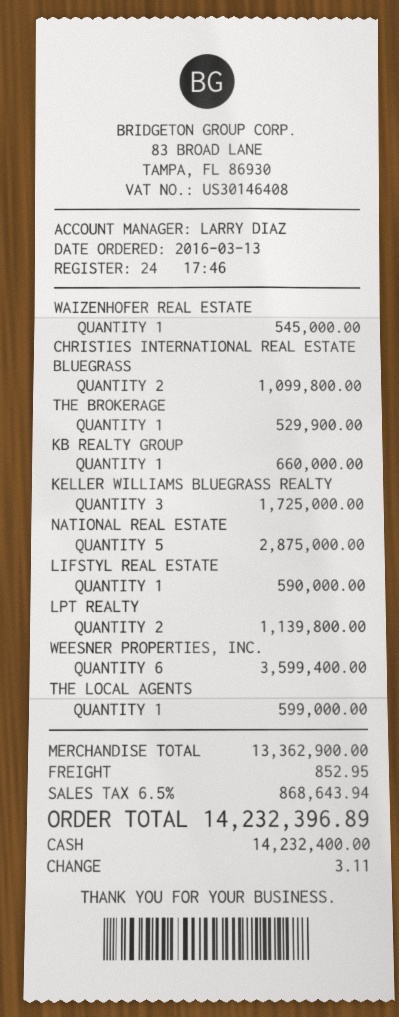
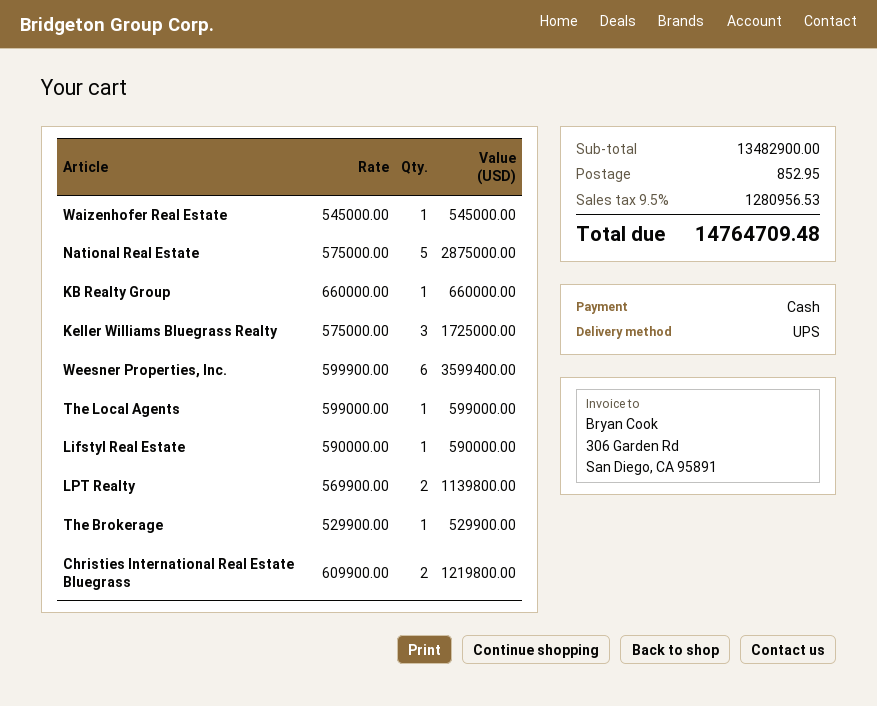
CHRISTIES INTERNATIONAL REAL ESTATE BLUEGRASS: 2 for 1099800.00 -> 2 for 1219800.00
subtotal: 13362900.00 -> 13482900.00
tax: 6.5% = 868643.94 -> 9.5% = 1280956.53
total: 14232396.89 -> 14764709.48

